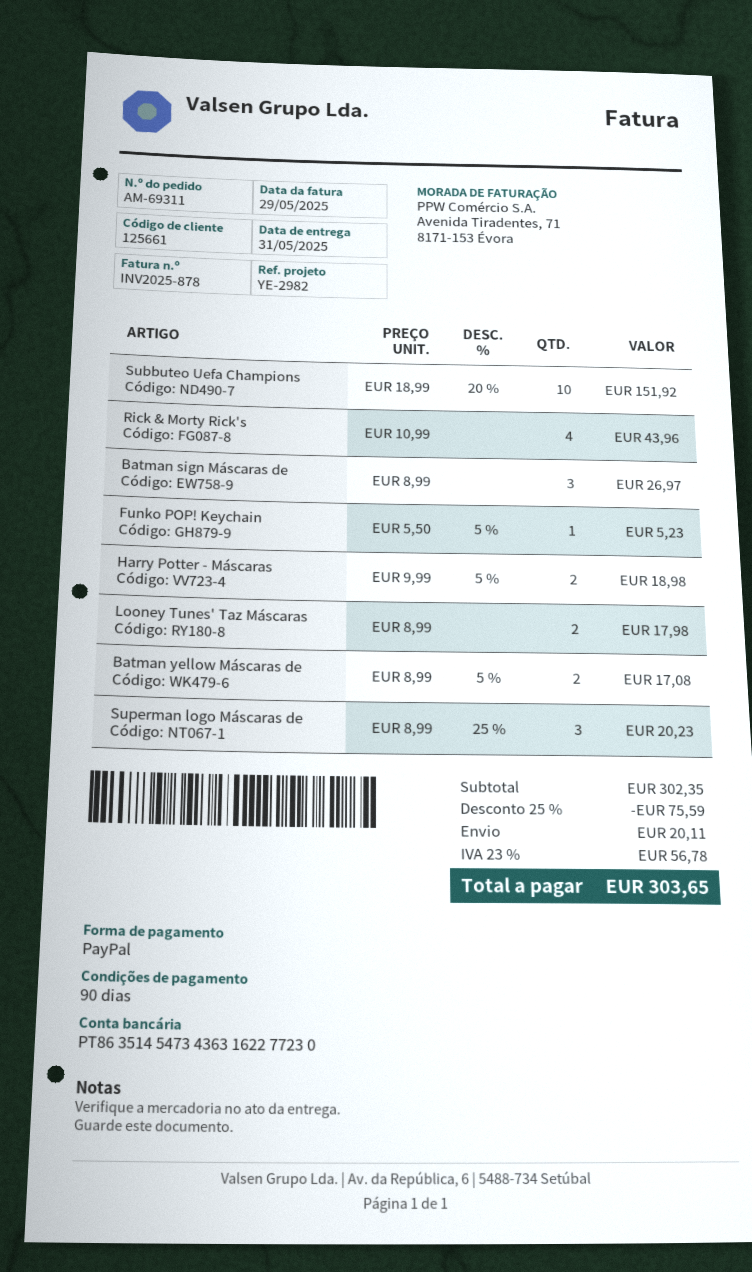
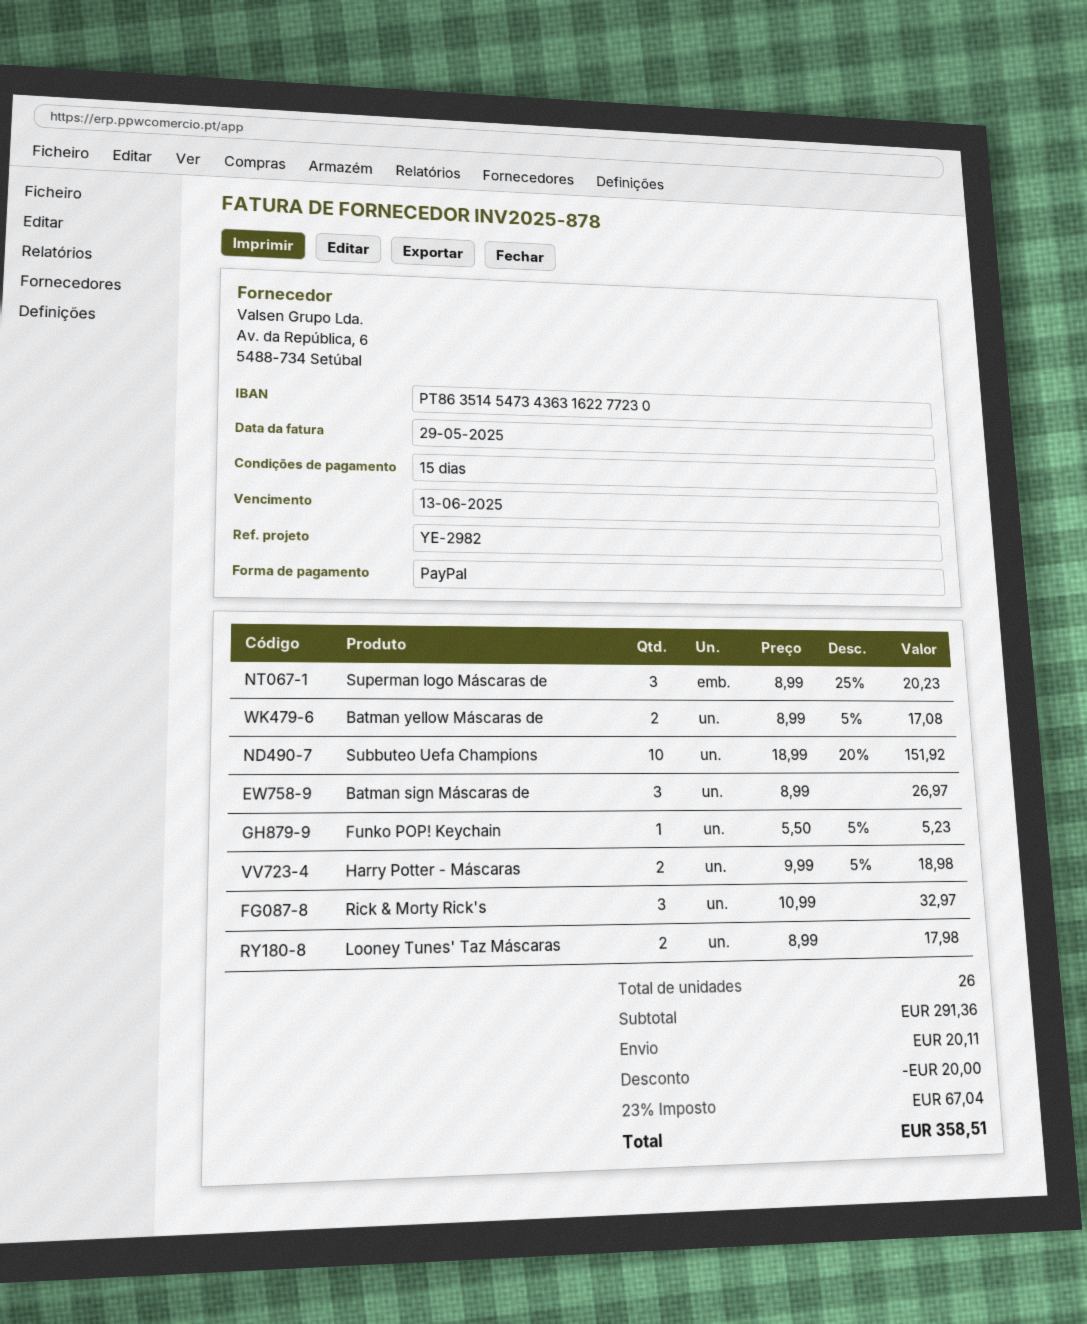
payment terms: 90 days -> 15 days
Rick & Morty Rick's: 4 x 10.99 = 43.96 -> 3 x 10.99 = 32.97
subtotal: 302.35 -> 291.36
discount: 75.59 -> 20.00
tax: 23% = 56.78 -> 23% = 67.04
total: 303.65 -> 358.51

